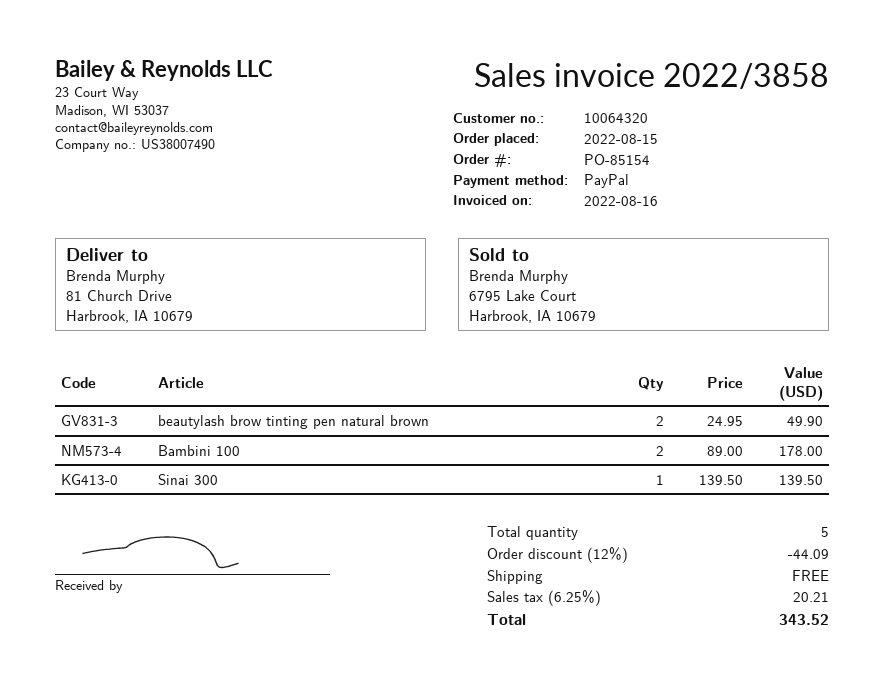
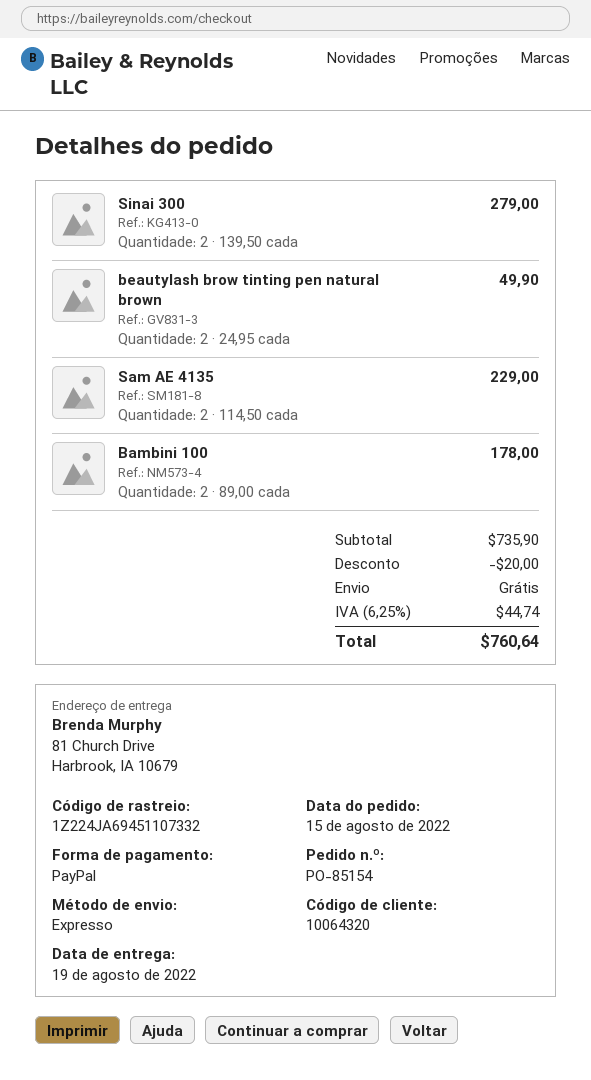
Sinai 300: 1 x 139.50 = 139.50 -> 2 x 139.50 = 279.00
Sam AE 4135: none -> 2 x 114.50 = 229.00
discount: 44.09 -> 20.00
tax: 6.25% = 20.21 -> 6.25% = 44.74
total: 343.52 -> 760.64

